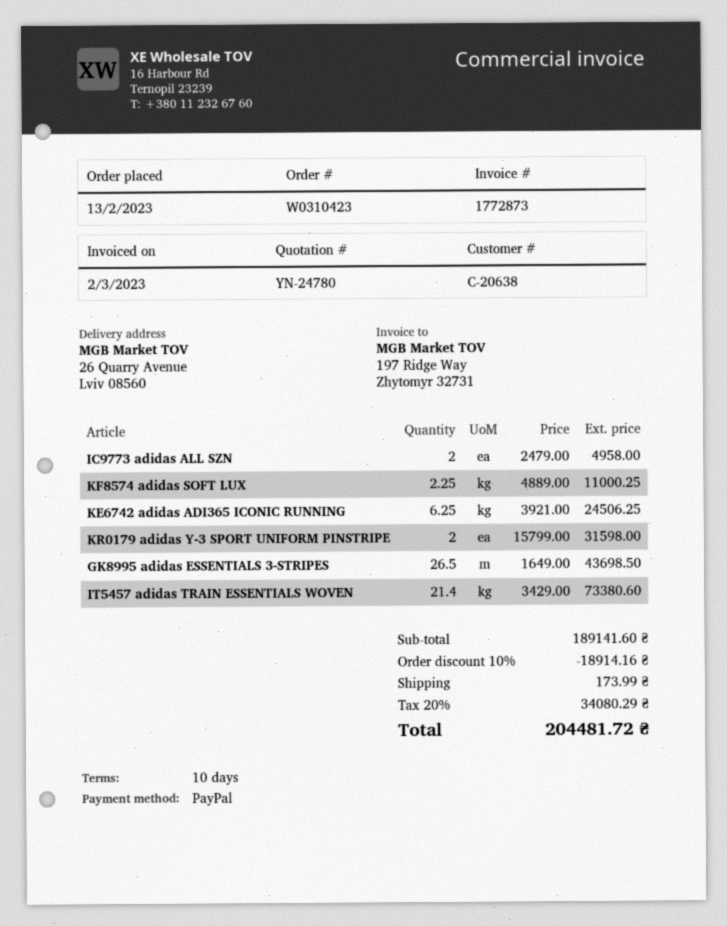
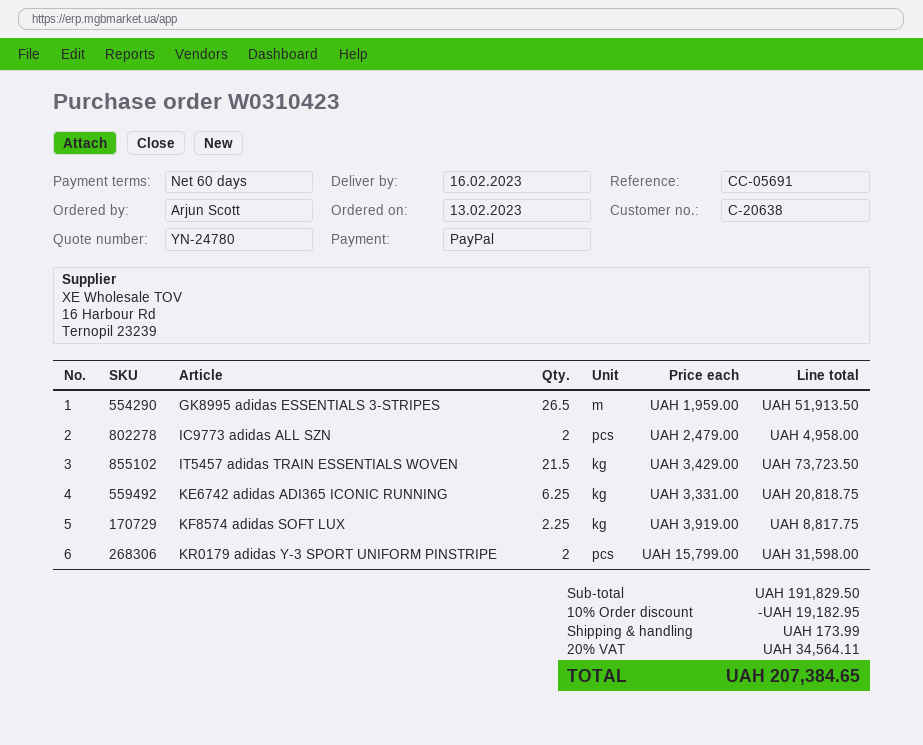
payment terms: 10 days -> 60 days
KF8574 adidas SOFT LUX: 2.25 x 4889.00 = 11000.25 -> 2.25 x 3919.00 = 8817.75
KE6742 adidas ADI365 ICONIC RUNNING: 6.25 x 3921.00 = 24506.25 -> 6.25 x 3331.00 = 20818.75
GK8995 adidas ESSENTIALS 3-STRIPES: 26.5 x 1649.00 = 43698.50 -> 26.5 x 1959.00 = 51913.50
IT5457 adidas TRAIN ESSENTIALS WOVEN: 21.4 x 3429.00 = 73380.60 -> 21.5 x 3429.00 = 73723.50
subtotal: 189141.60 -> 191829.50
discount: 10% = 18914.16 -> 10% = 19182.95
tax: 20% = 34080.29 -> 20% = 34564.11
total: 204481.72 -> 207384.65

